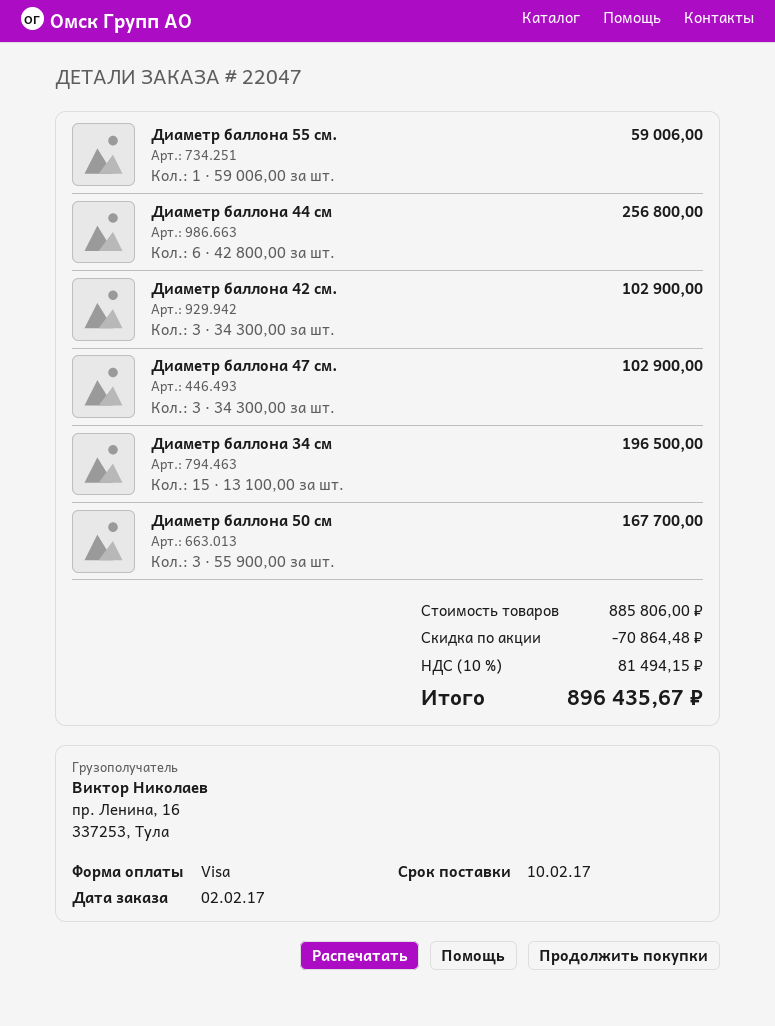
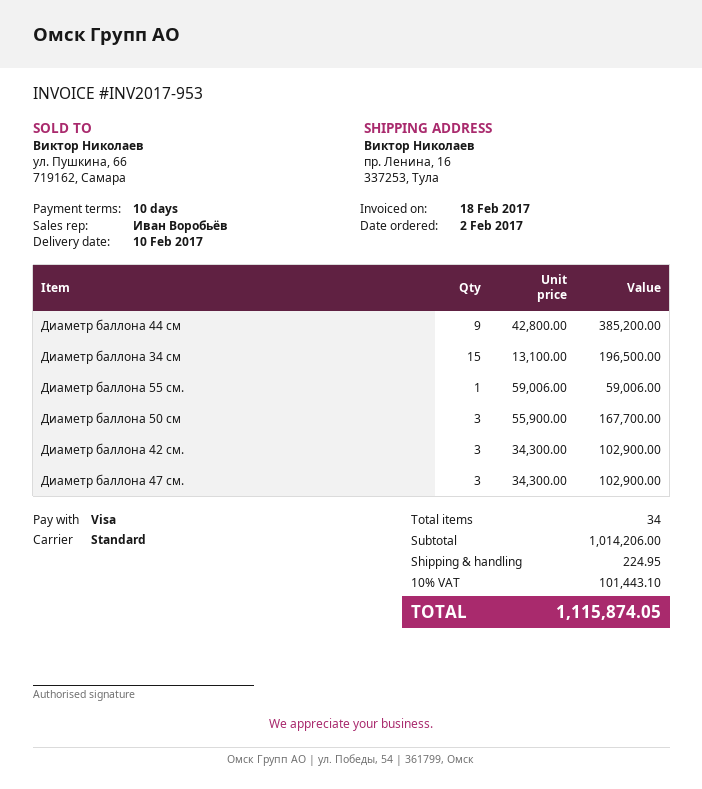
Диаметр баллона 44 см: 6 x 42800.00 = 256800.00 -> 9 x 42800.00 = 385200.00
subtotal: 885806.00 -> 1014206.00
discount: 70864.48 -> none
shipping: none -> 224.95
tax: 10% = 81494.15 -> 10% = 101443.10
total: 896435.67 -> 1115874.05

